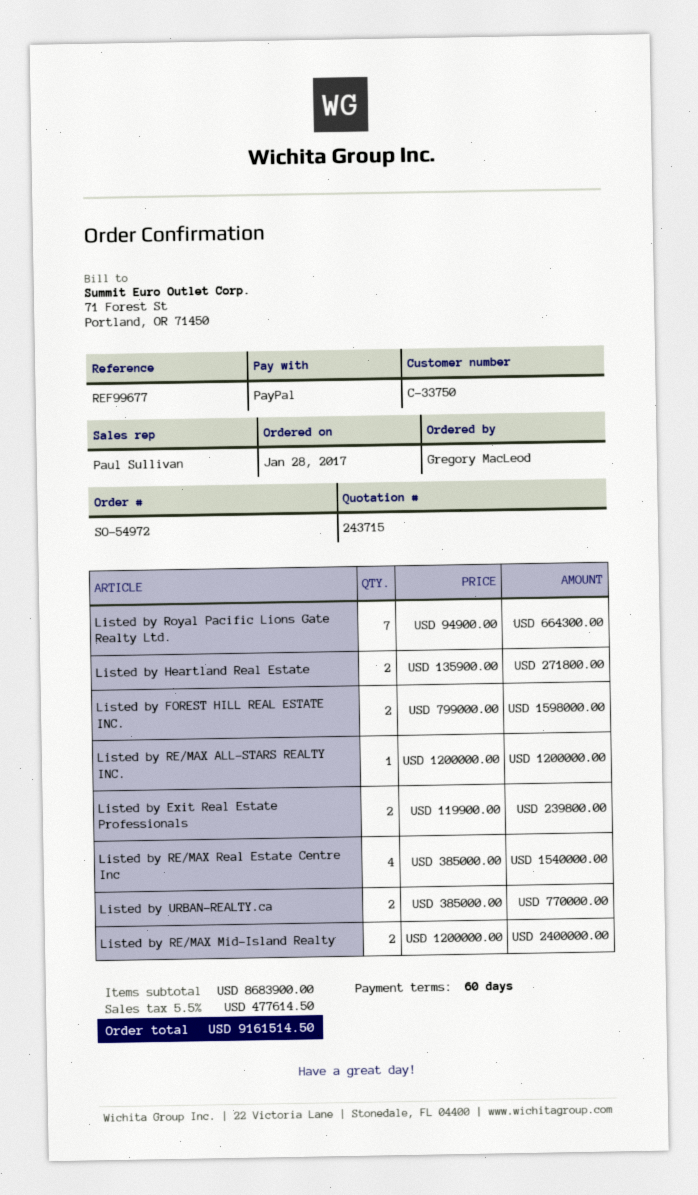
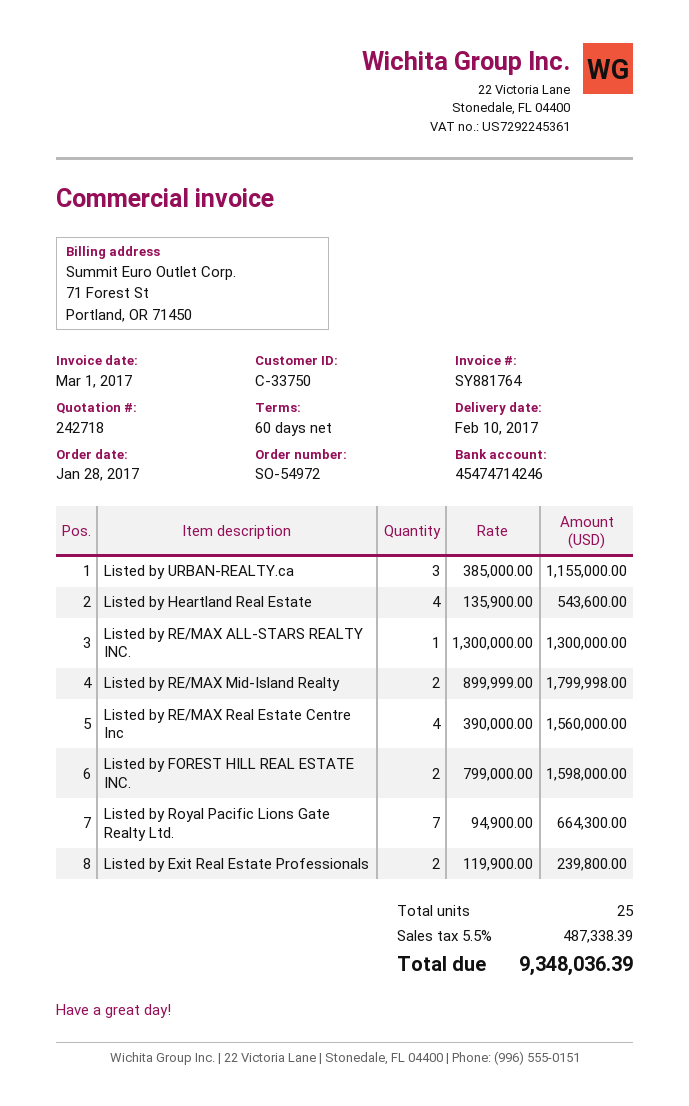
quote number: 243715 -> 242718
Listed by Heartland Real Estate: 2 x 135900.00 = 271800.00 -> 4 x 135900.00 = 543600.00
Listed by RE/MAX ALL-STARS REALTY INC.: 1 x 1200000.00 = 1200000.00 -> 1 x 1300000.00 = 1300000.00
Listed by RE/MAX Real Estate Centre Inc: 4 x 385000.00 = 1540000.00 -> 4 x 390000.00 = 1560000.00
Listed by URBAN-REALTY.ca: 2 x 385000.00 = 770000.00 -> 3 x 385000.00 = 1155000.00
Listed by RE/MAX Mid-Island Realty: 2 x 1200000.00 = 2400000.00 -> 2 x 899999.00 = 1799998.00
tax: 5.5% = 477614.50 -> 5.5% = 487338.39
total: 9161514.50 -> 9348036.39

